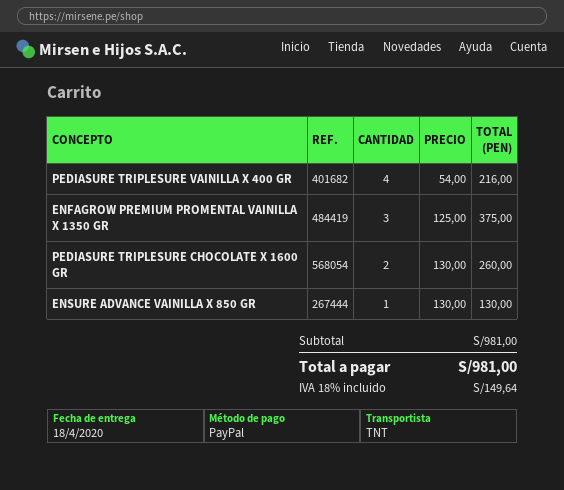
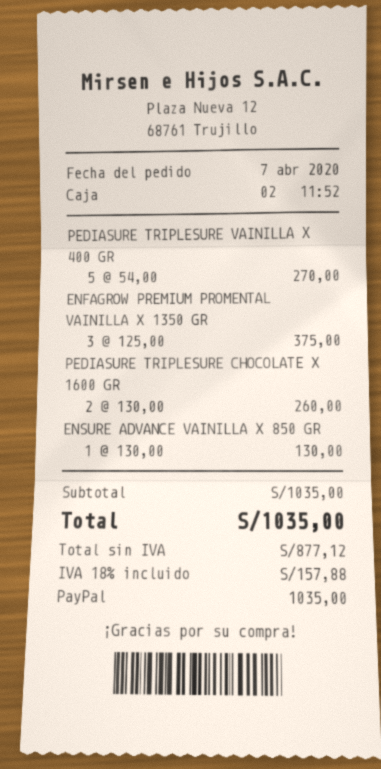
PEDIASURE TRIPLESURE VAINILLA X 400 GR: 4 x 54.00 = 216.00 -> 5 x 54.00 = 270.00
subtotal: 981.00 -> 1035.00
tax: 18% = 149.64 -> 18% = 157.88
total: 981.00 -> 1035.00

